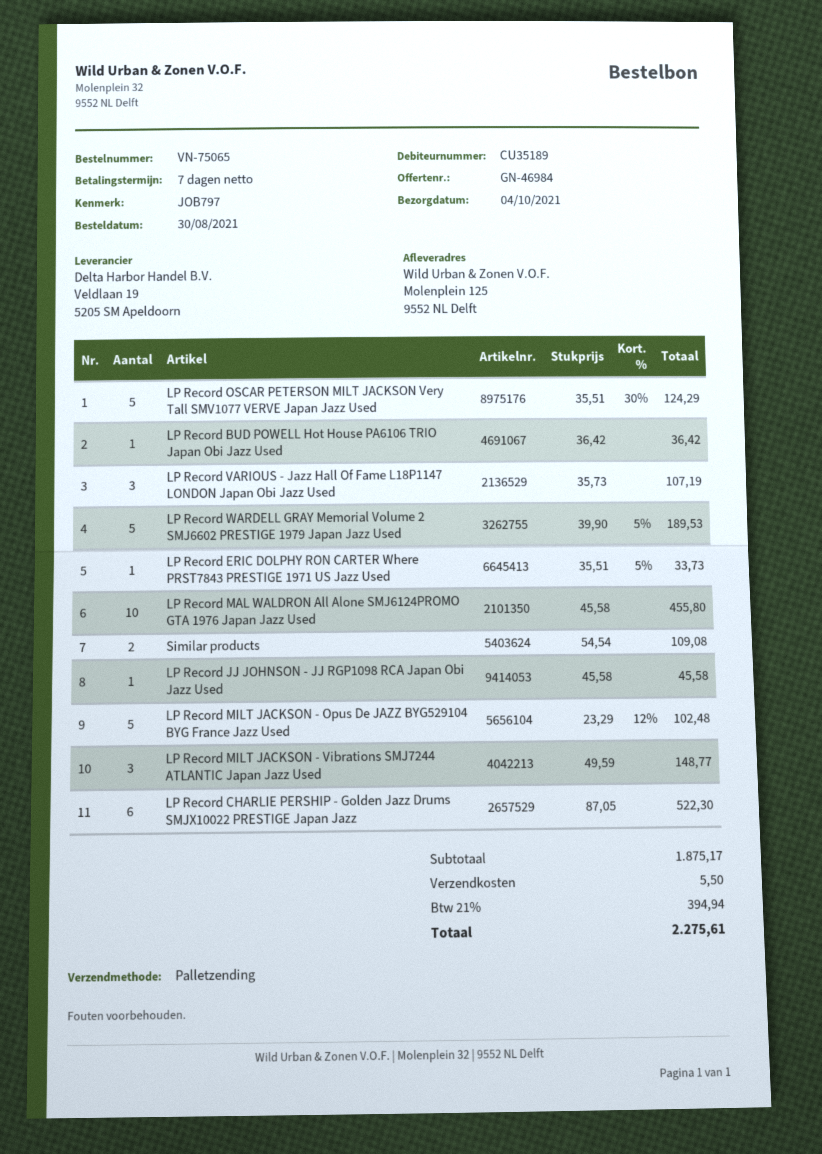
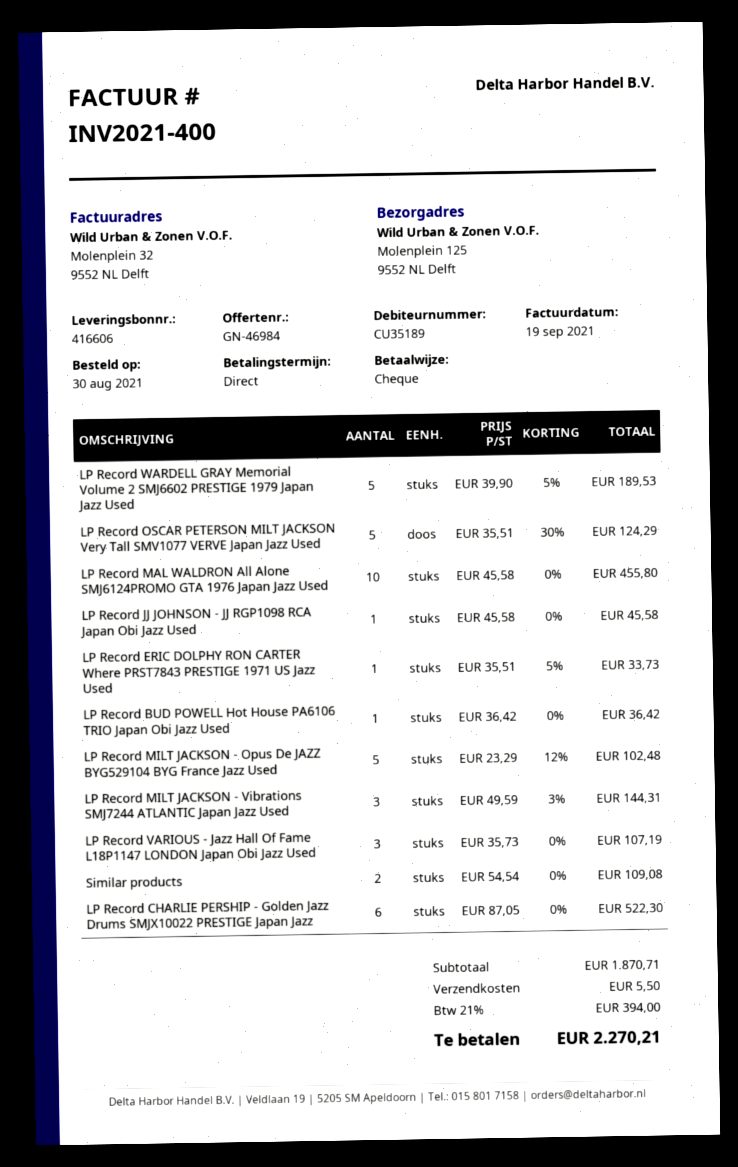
payment terms: 7 days -> on receipt
LP Record MILT JACKSON - Vibrations SMJ7244 ATLANTIC Japan Jazz Used: 3 x 49.59 = 148.77 -> 3 x 49.59 - 3% = 144.31
subtotal: 1875.17 -> 1870.71
tax: 21% = 394.94 -> 21% = 394.00
total: 2275.61 -> 2270.21

